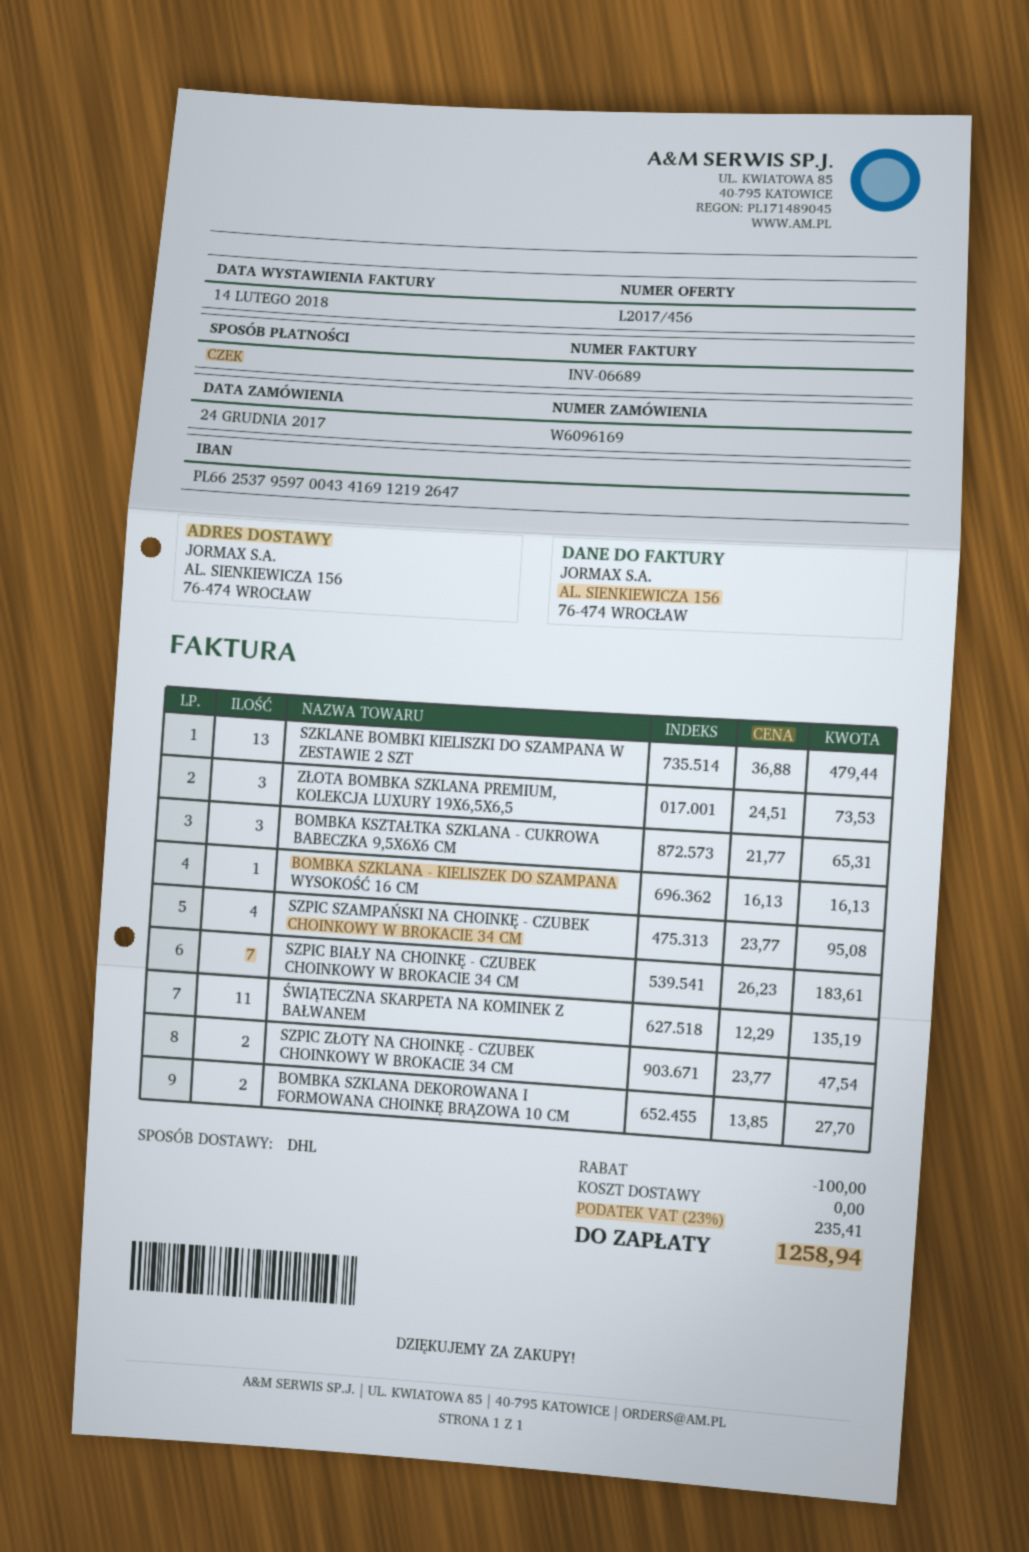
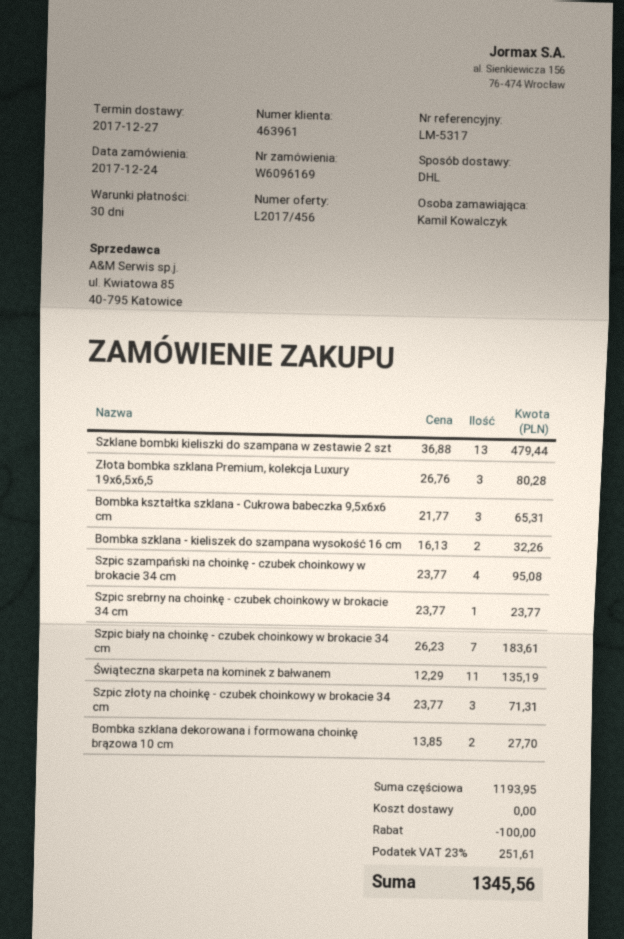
ZŁOTA BOMBKA SZKLANA PREMIUM, KOLEKCJA LUXURY 19X6,5X6,5: 3 x 24.51 = 73.53 -> 3 x 26.76 = 80.28
BOMBKA SZKLANA - KIELISZEK DO SZAMPANA WYSOKOŚĆ 16 CM: 1 x 16.13 = 16.13 -> 2 x 16.13 = 32.26
SZPIC ZŁOTY NA CHOINKĘ - CZUBEK CHOINKOWY W BROKACIE 34 CM: 2 x 23.77 = 47.54 -> 3 x 23.77 = 71.31
Szpic srebrny na choinkę - czubek choinkowy w brokacie 34 cm: none -> 1 x 23.77 = 23.77
tax: 23% = 235.41 -> 23% = 251.61
total: 1258.94 -> 1345.56

